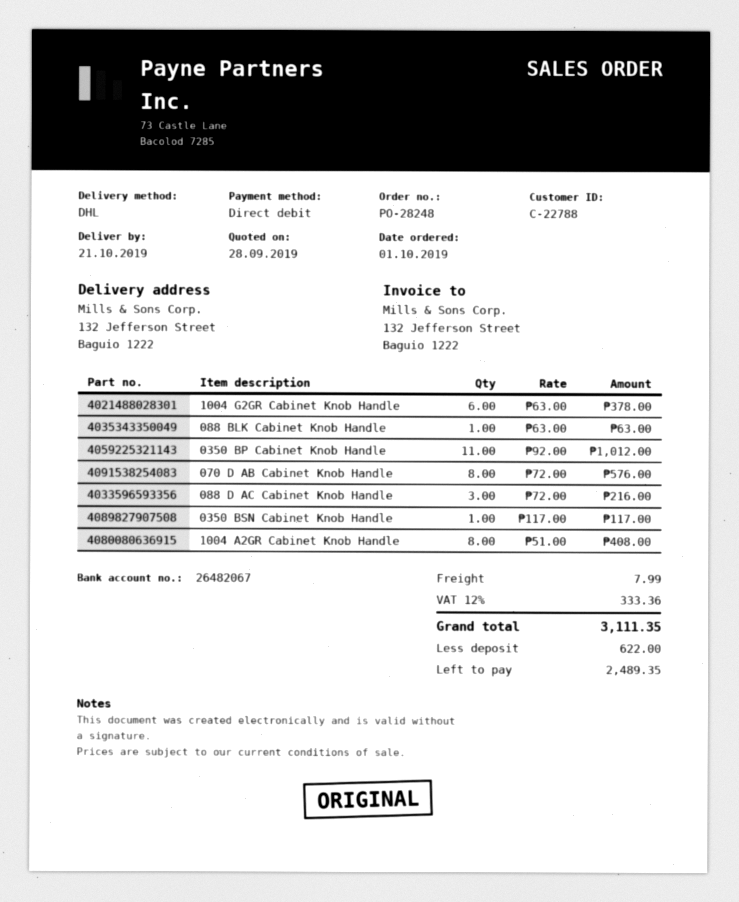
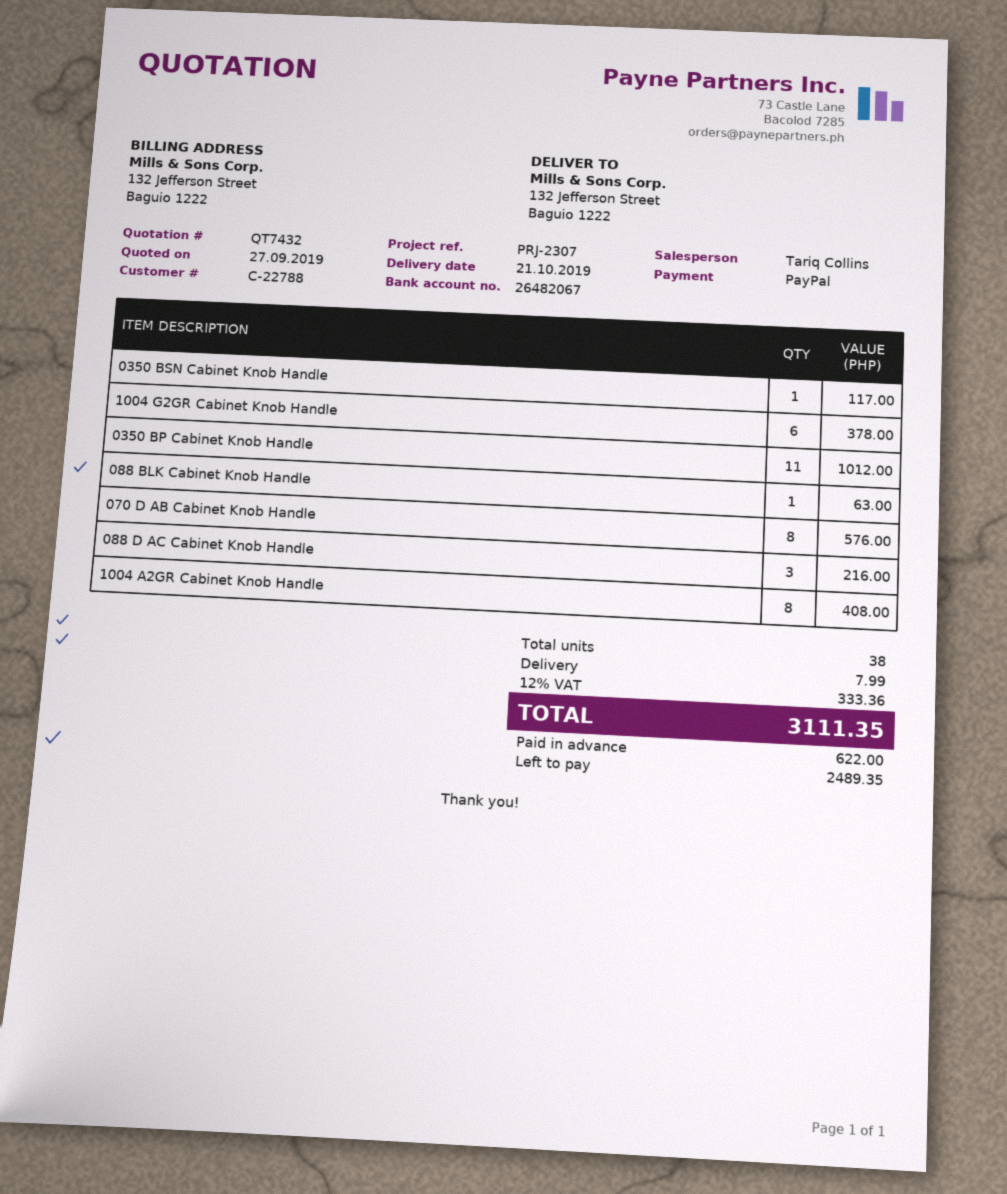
quote date: 2019-09-28 -> 2019-09-27
payment method: direct debit -> PayPal

